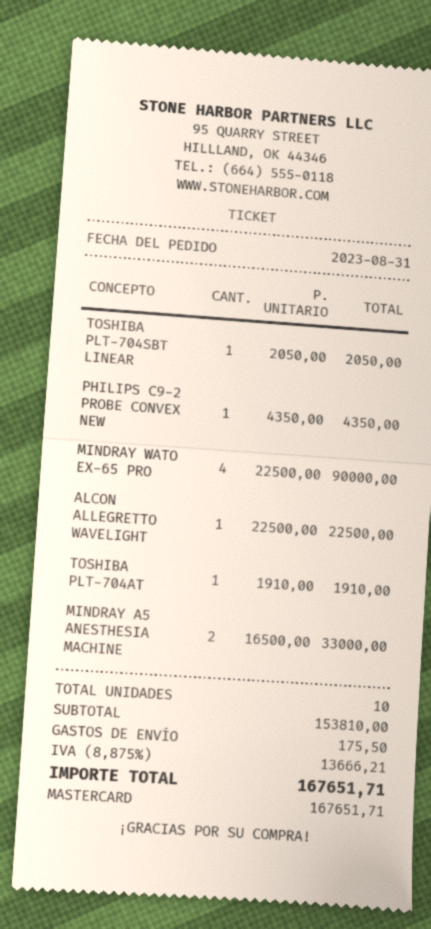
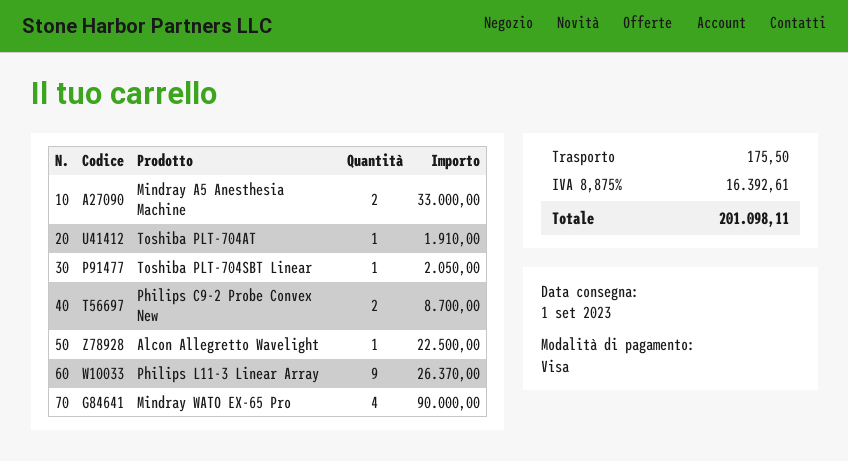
payment method: Mastercard -> Visa
PHILIPS C9-2 PROBE CONVEX NEW: 1 for 4350.00 -> 2 for 8700.00
Philips L11-3 Linear Array: none -> 9 for 26370.00
tax: 8.875% = 13666.21 -> 8.875% = 16392.61
total: 167651.71 -> 201098.11

